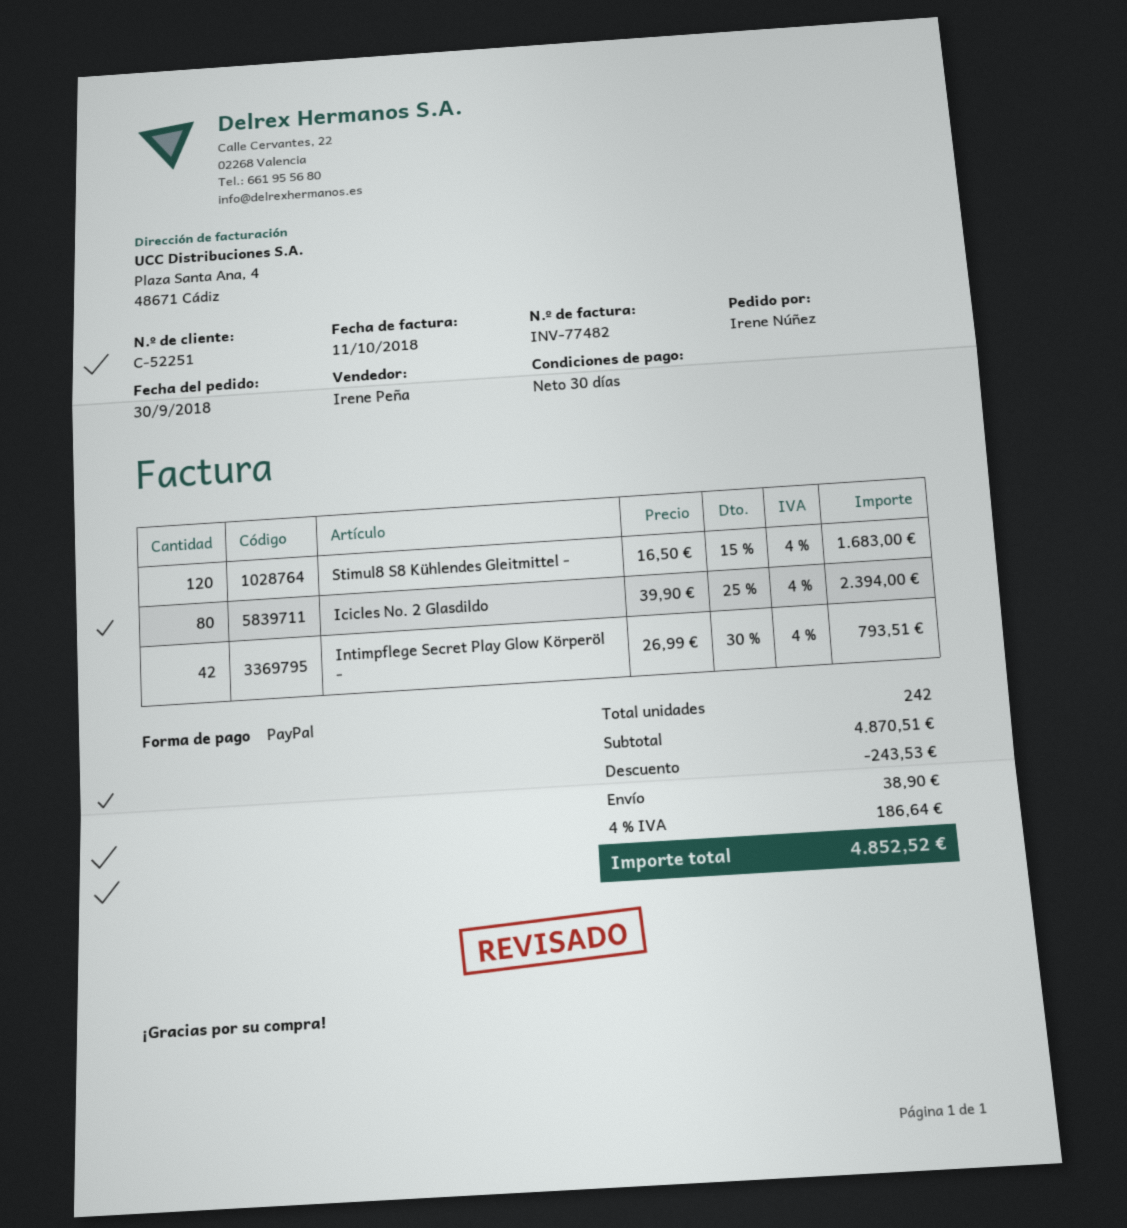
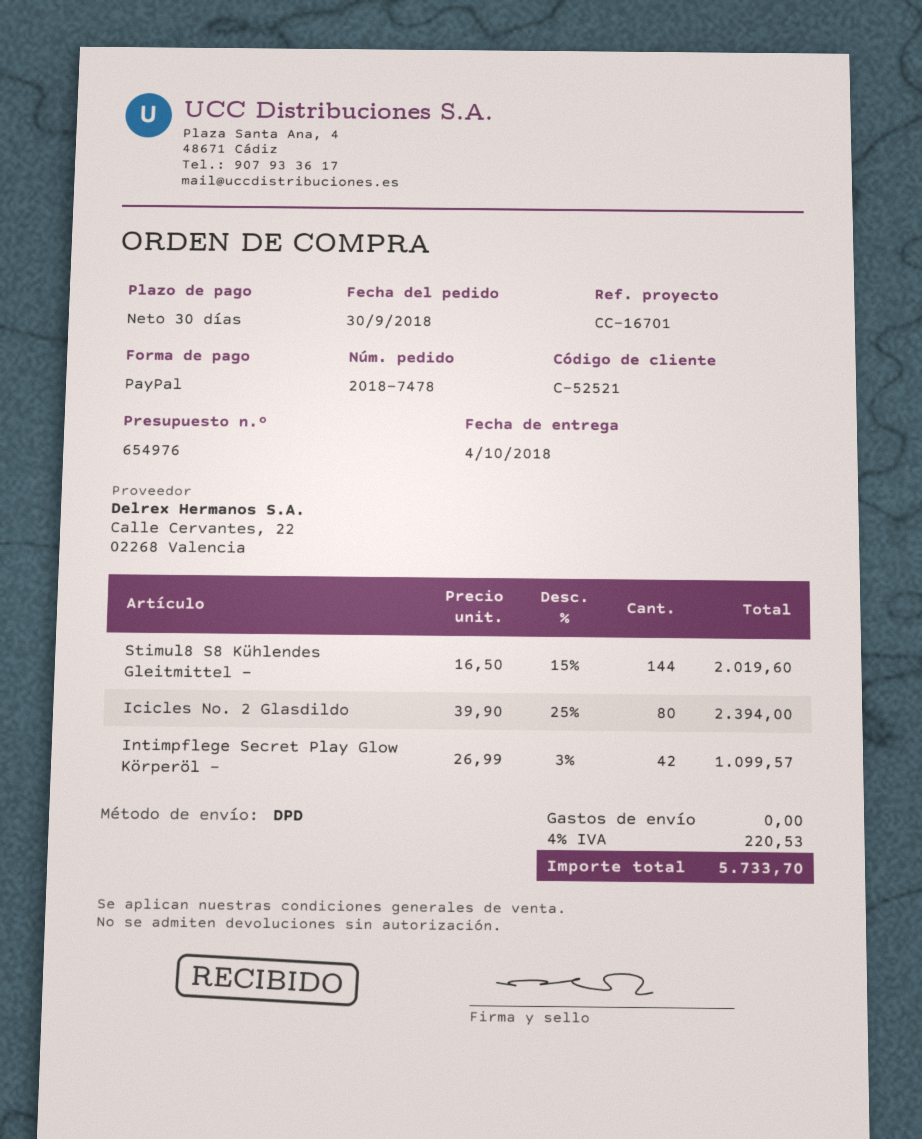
customer number: C-52251 -> C-52521
Stimul8 S8 Kühlendes Gleitmittel -: 120 x 16.50 - 15% = 1683.00 -> 144 x 16.50 - 15% = 2019.60
Intimpflege Secret Play Glow Körperöl -: 42 x 26.99 - 30% = 793.51 -> 42 x 26.99 - 3% = 1099.57
discount: 243.53 -> none
shipping: 38.90 -> 0.00
tax: 4% = 186.64 -> 4% = 220.53
total: 4852.52 -> 5733.70

